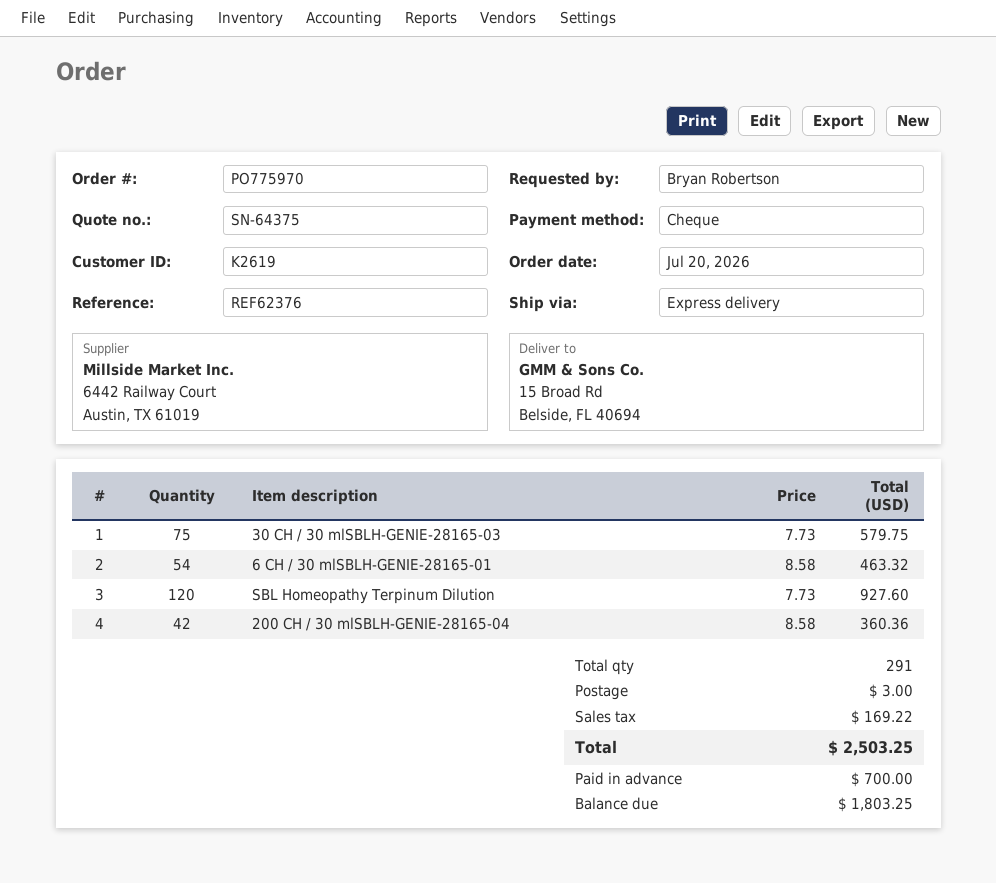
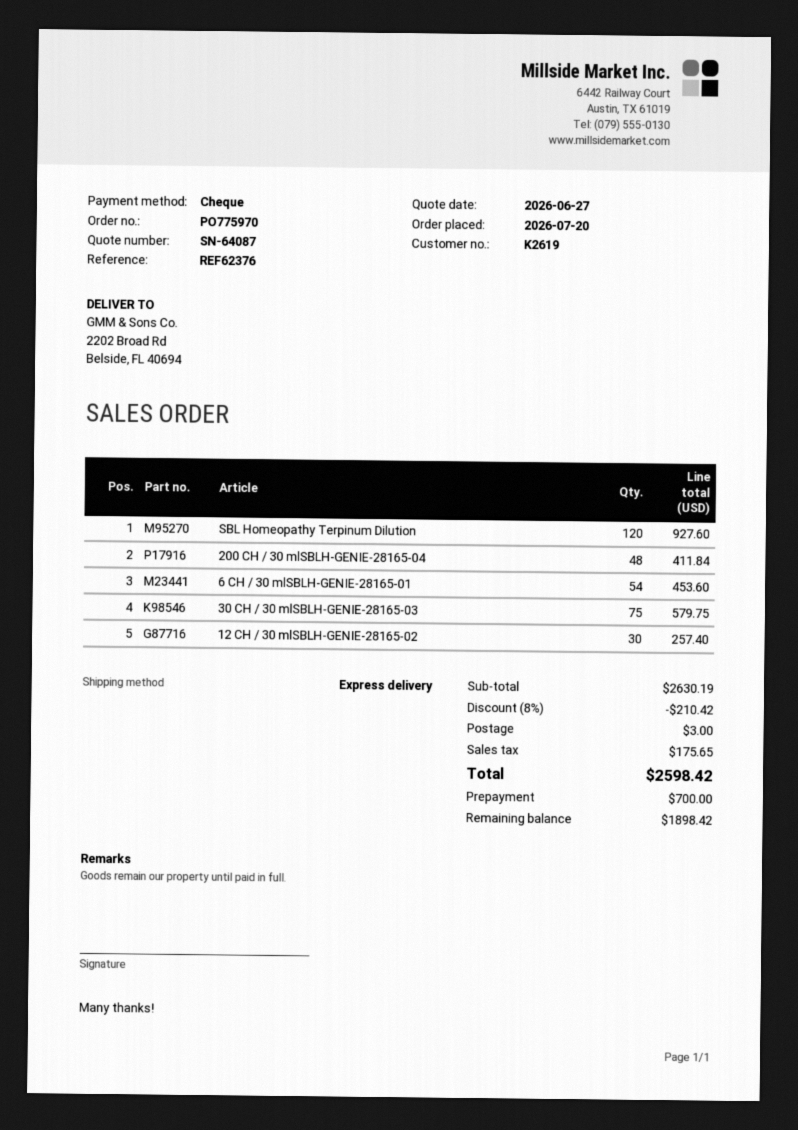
quote number: SN-64375 -> SN-64087
ship to: 15 Broad Rd, Belside, FL 40694 -> 2202 Broad Rd, Belside, FL 40694
6 CH / 30 mlSBLH-GENIE-28165-01: 54 for 463.32 -> 54 for 453.60
200 CH / 30 mlSBLH-GENIE-28165-04: 42 for 360.36 -> 48 for 411.84
12 CH / 30 mlSBLH-GENIE-28165-02: none -> 30 for 257.40
discount: none -> 8% = 210.42
tax: 169.22 -> 175.65
total: 2503.25 -> 2598.42
balance: 1803.25 -> 1898.42

